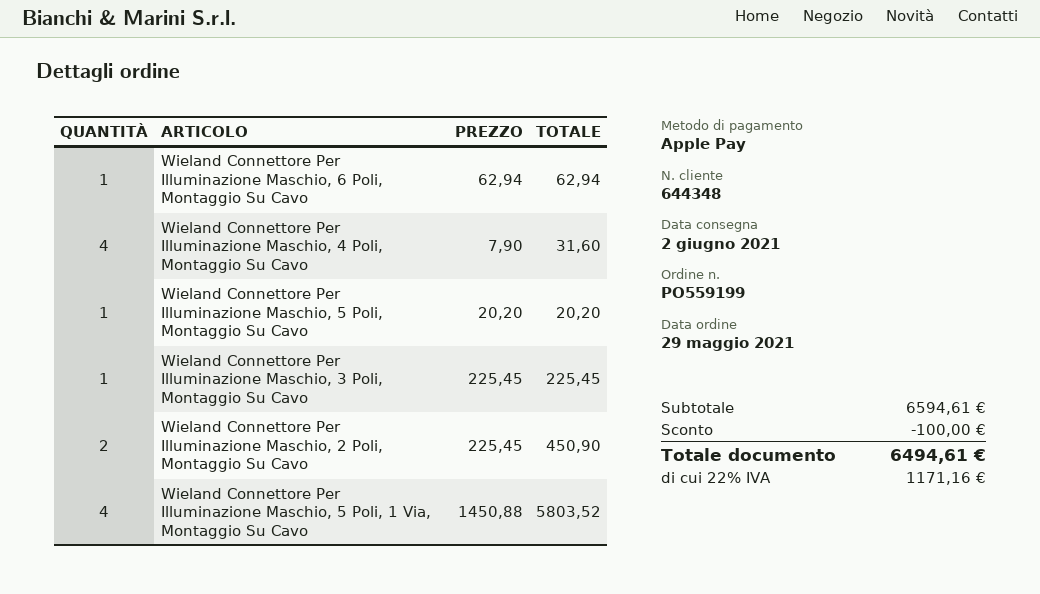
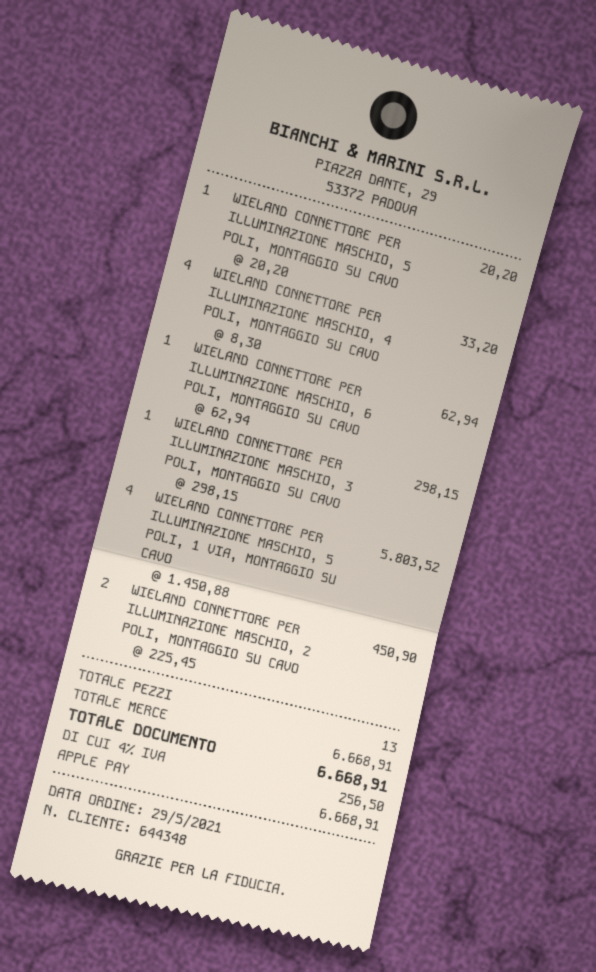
Wieland Connettore Per Illuminazione Maschio, 4 Poli, Montaggio Su Cavo: 4 x 7.90 = 31.60 -> 4 x 8.30 = 33.20
Wieland Connettore Per Illuminazione Maschio, 3 Poli, Montaggio Su Cavo: 1 x 225.45 = 225.45 -> 1 x 298.15 = 298.15
subtotal: 6594.61 -> 6668.91
discount: 100.00 -> none
tax: 22% = 1171.16 -> 4% = 256.50
total: 6494.61 -> 6668.91

